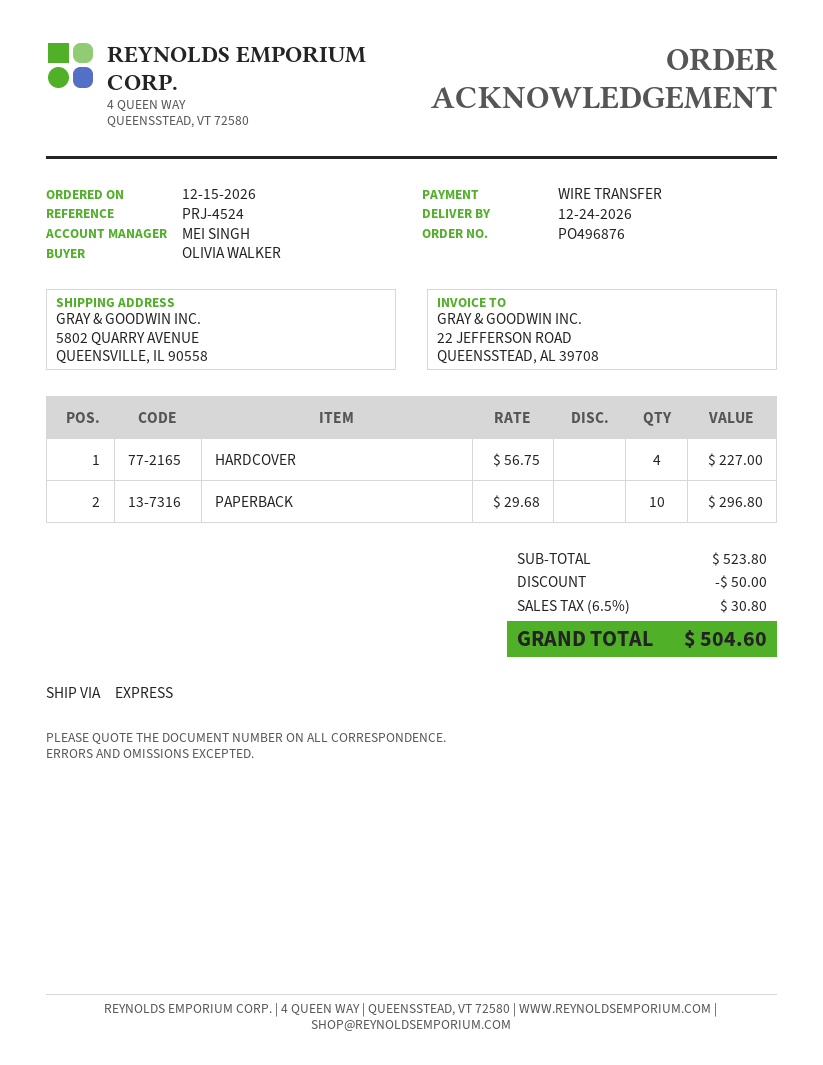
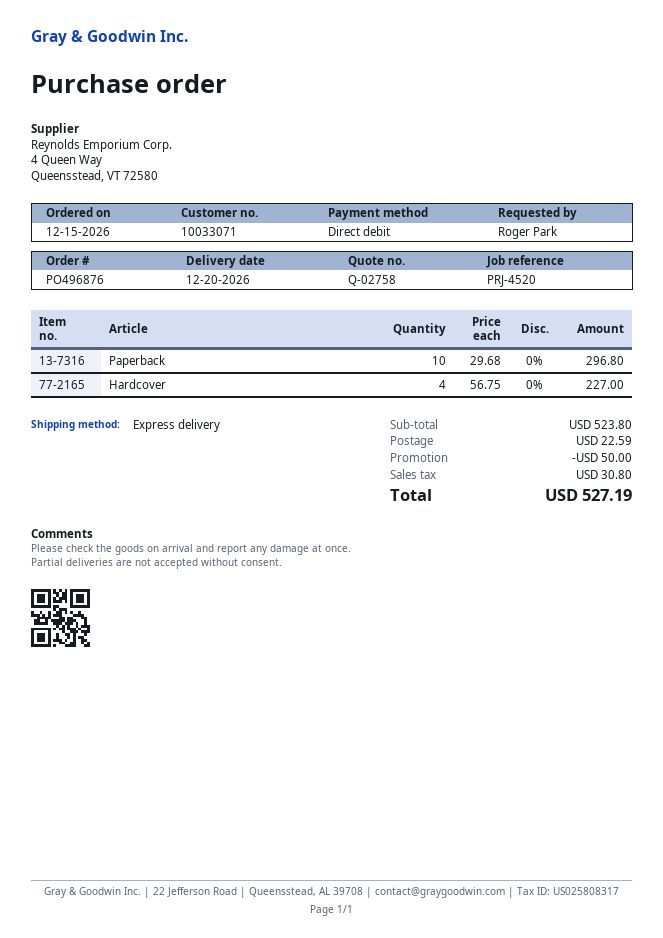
delivery date: 2026-12-24 -> 2026-12-20
reference: PRJ-4524 -> PRJ-4520
ordered by: OLIVIA WALKER -> Roger Park
payment method: bank transfer -> direct debit
shipping: none -> 22.59
total: 504.60 -> 527.19

